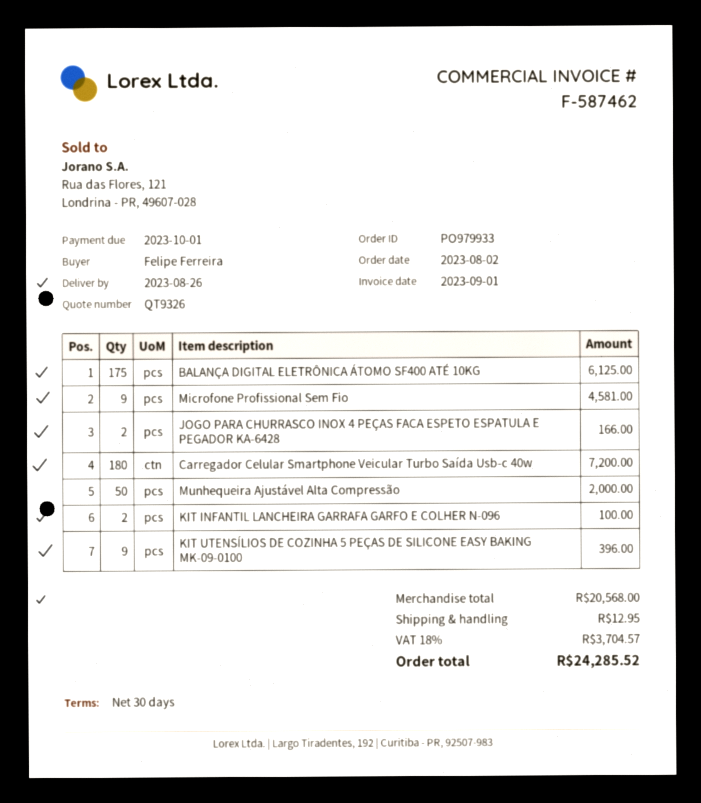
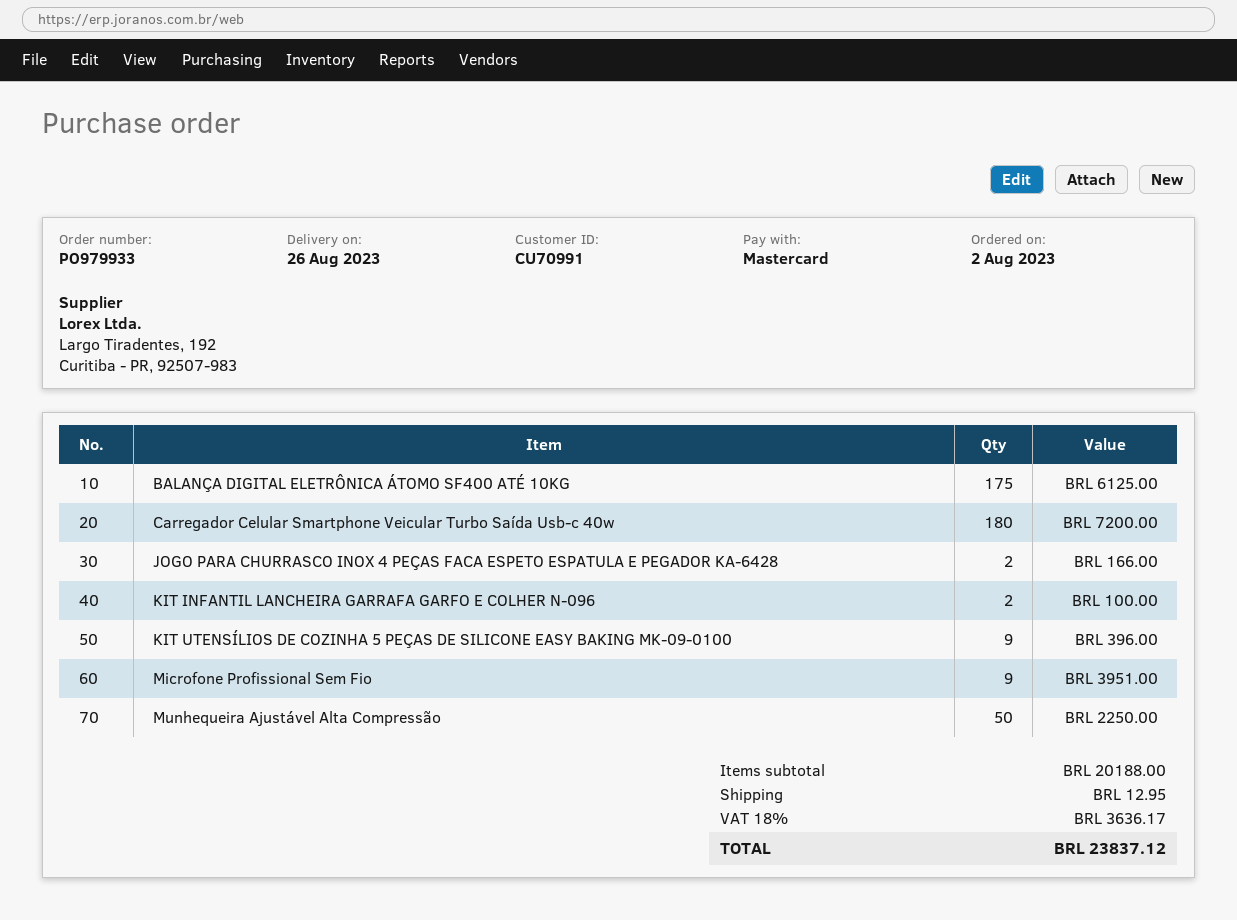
Microfone Profissional Sem Fio: 9 for 4581.00 -> 9 for 3951.00
Munhequeira Ajustável Alta Compressão: 50 for 2000.00 -> 50 for 2250.00
subtotal: 20568.00 -> 20188.00
tax: 18% = 3704.57 -> 18% = 3636.17
total: 24285.52 -> 23837.12

